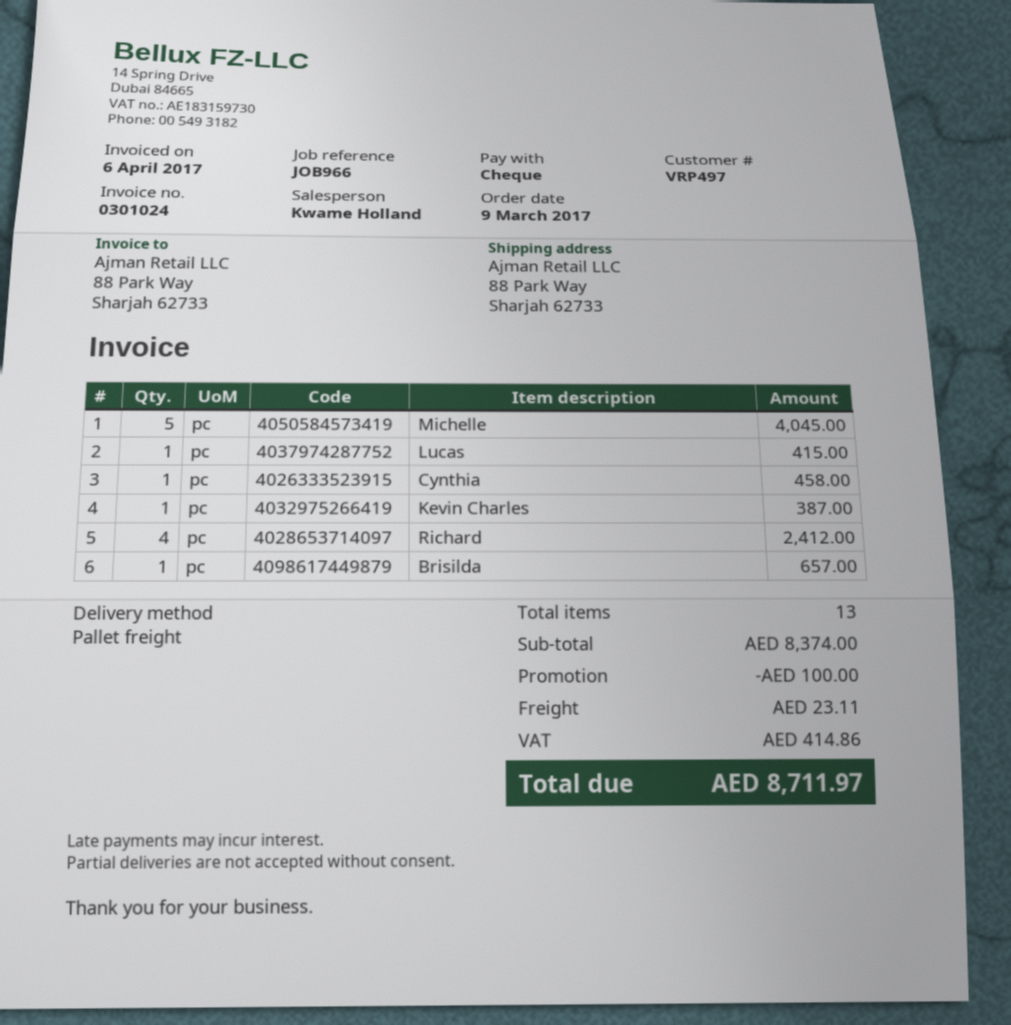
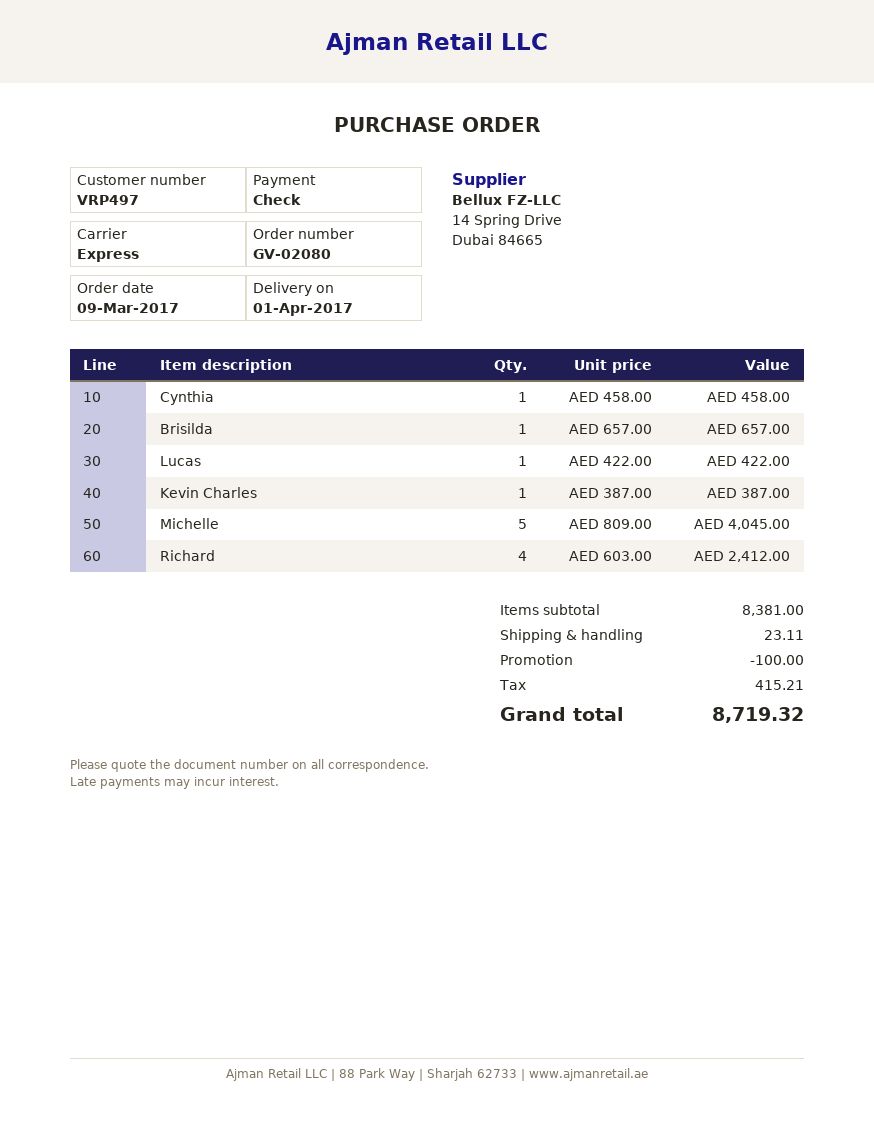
shipping method: pallet freight -> express
Lucas: 1 for 415.00 -> 1 for 422.00
subtotal: 8374.00 -> 8381.00
tax: 414.86 -> 415.21
total: 8711.97 -> 8719.32

